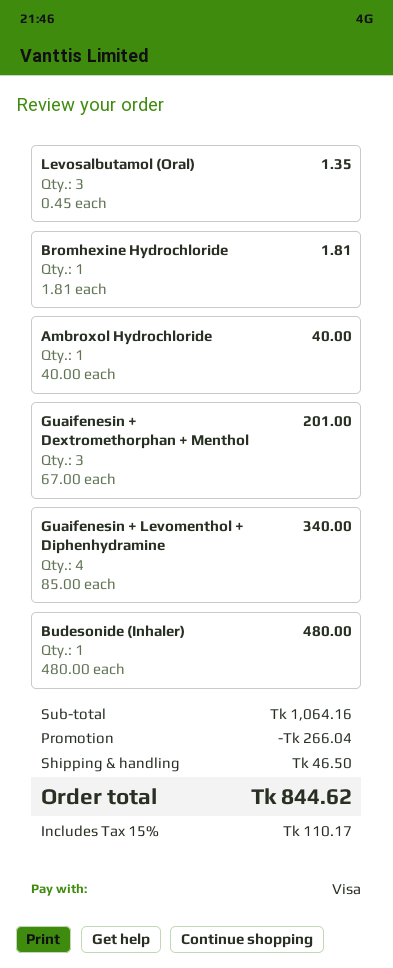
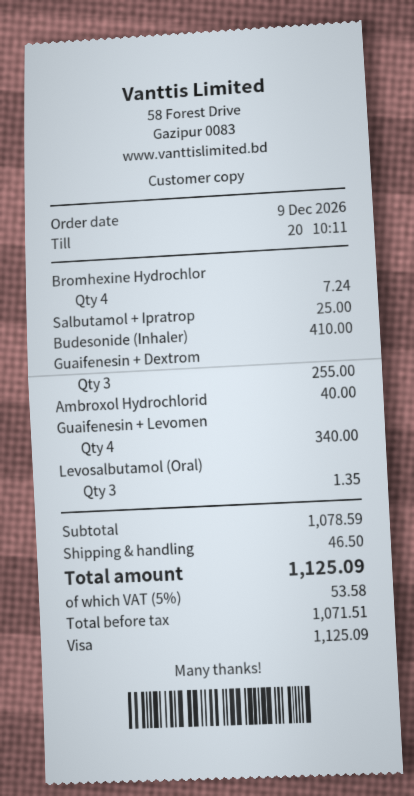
Bromhexine Hydrochloride: 1 for 1.81 -> 4 for 7.24
Guaifenesin + Dextromethorphan + Menthol: 3 for 201.00 -> 3 for 255.00
Budesonide (Inhaler): 1 for 480.00 -> 1 for 410.00
Salbutamol + Ipratrop: none -> 1 for 25.00
subtotal: 1064.16 -> 1078.59
discount: 266.04 -> none
tax: 15% = 110.17 -> 5% = 53.58
total: 844.62 -> 1125.09

